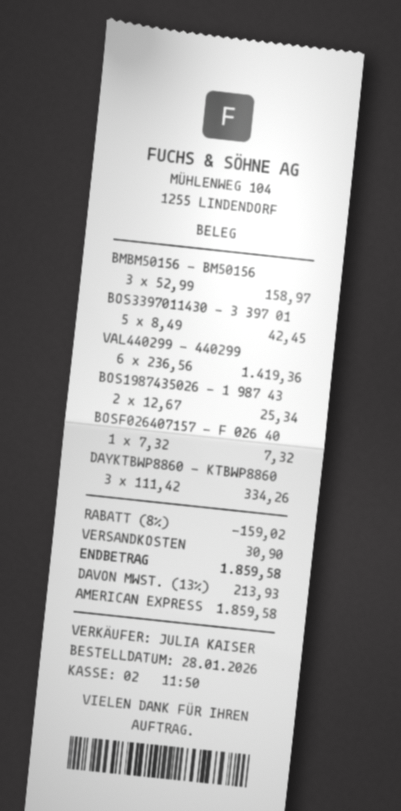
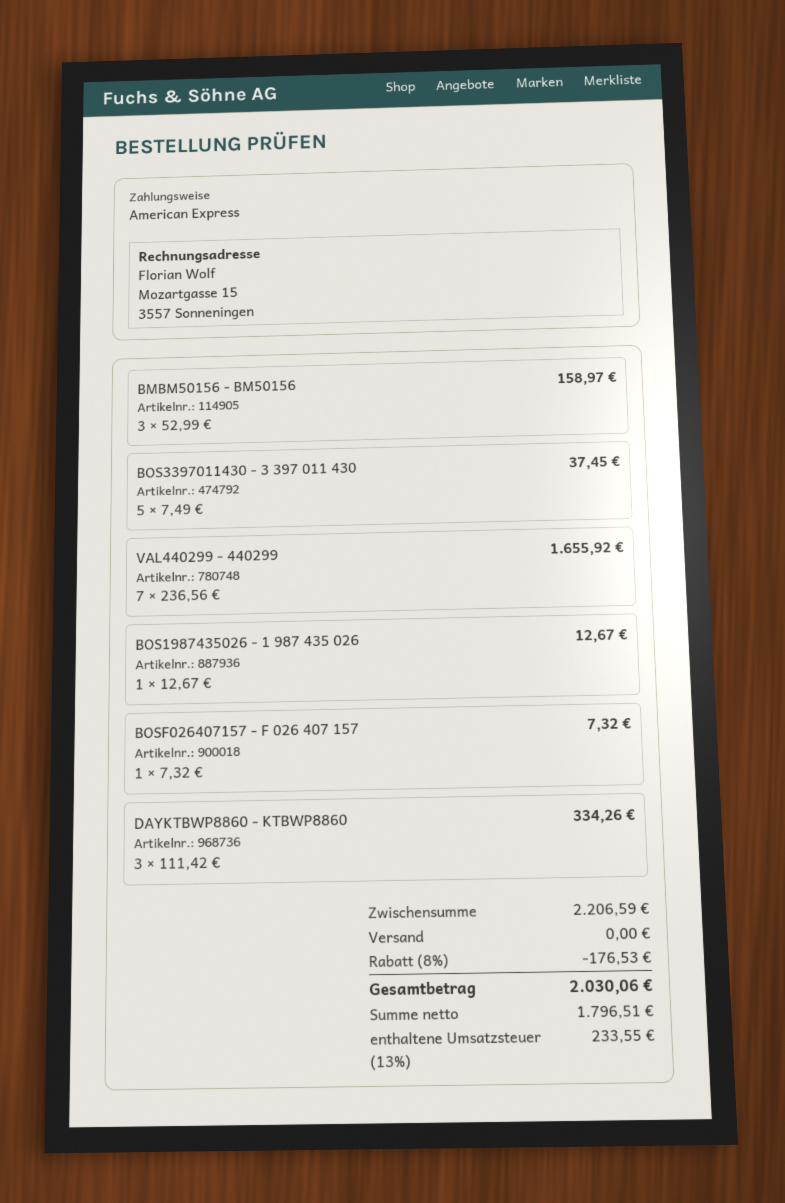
BOS3397011430 - 3 397 01: 5 x 8.49 = 42.45 -> 5 x 7.49 = 37.45
VAL440299 - 440299: 6 x 236.56 = 1419.36 -> 7 x 236.56 = 1655.92
BOS1987435026 - 1 987 43: 2 x 12.67 = 25.34 -> 1 x 12.67 = 12.67
discount: 8% = 159.02 -> 8% = 176.53
shipping: 30.90 -> 0.00
tax: 13% = 213.93 -> 13% = 233.55
total: 1859.58 -> 2030.06

